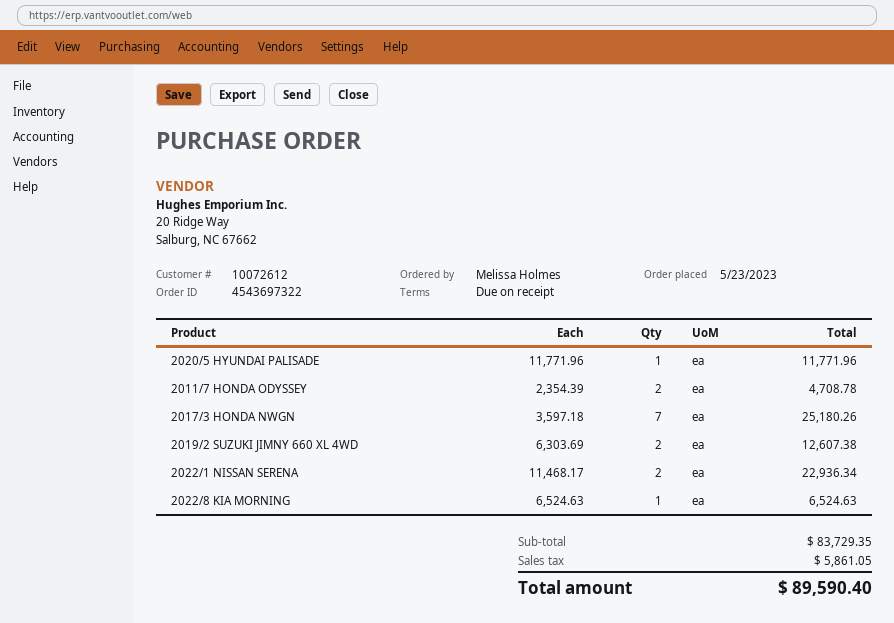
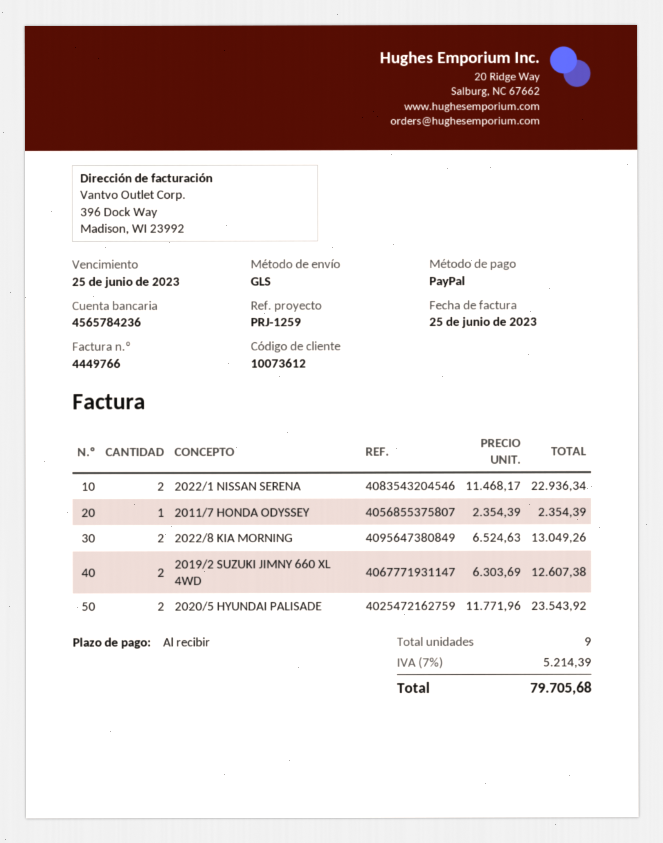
customer number: 10072612 -> 10073612
2020/5 HYUNDAI PALISADE: 1 x 11771.96 = 11771.96 -> 2 x 11771.96 = 23543.92
2011/7 HONDA ODYSSEY: 2 x 2354.39 = 4708.78 -> 1 x 2354.39 = 2354.39
2017/3 HONDA NWGN: 7 x 3597.18 = 25180.26 -> none
2022/8 KIA MORNING: 1 x 6524.63 = 6524.63 -> 2 x 6524.63 = 13049.26
tax: 5861.05 -> 5214.39
total: 89590.40 -> 79705.68

